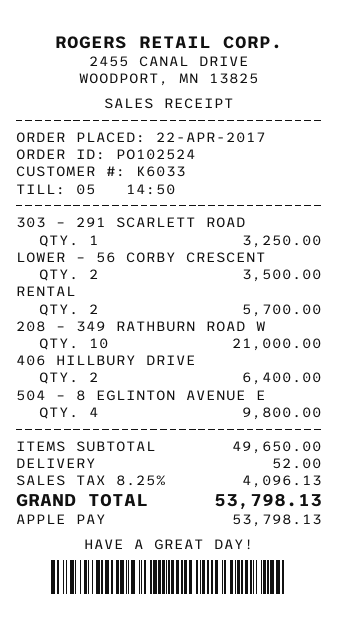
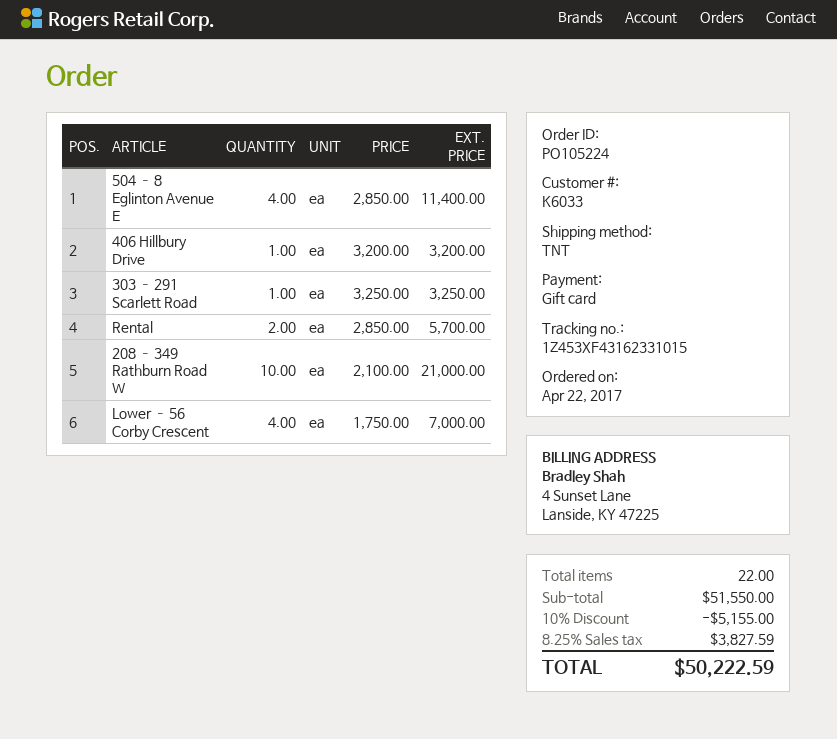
order number: PO102524 -> PO105224
payment method: Apple Pay -> gift card
LOWER – 56 CORBY CRESCENT: 2 for 3500.00 -> 4 for 7000.00
406 HILLBURY DRIVE: 2 for 6400.00 -> 1 for 3200.00
504 – 8 EGLINTON AVENUE E: 4 for 9800.00 -> 4 for 11400.00
subtotal: 49650.00 -> 51550.00
discount: none -> 10% = 5155.00
shipping: 52.00 -> none
tax: 8.25% = 4096.13 -> 8.25% = 3827.59
total: 53798.13 -> 50222.59

